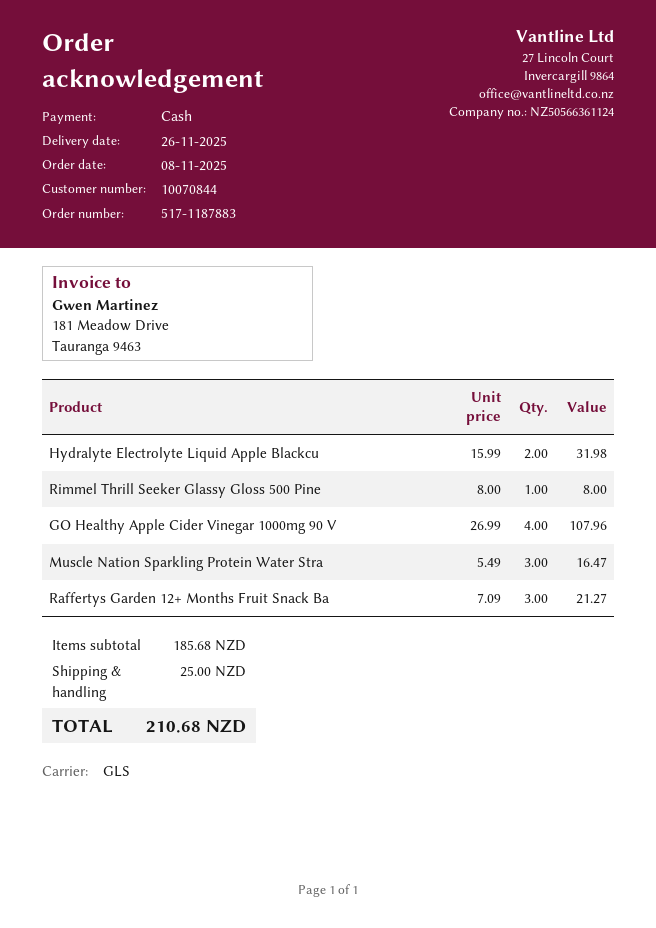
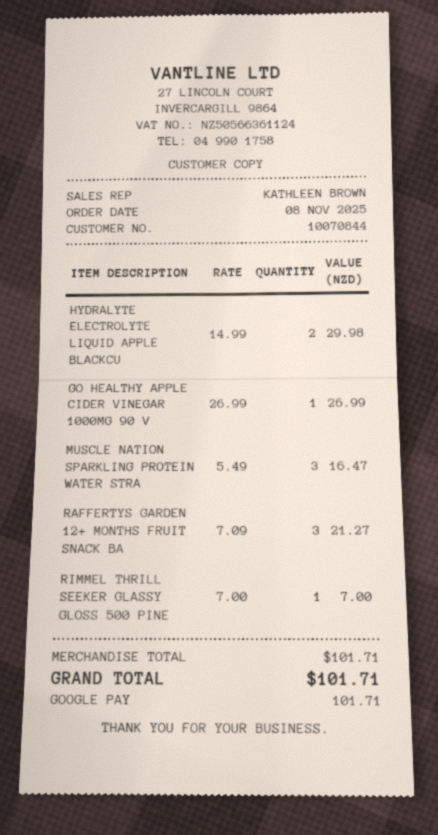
payment method: cash -> Google Pay
Hydralyte Electrolyte Liquid Apple Blackcu: 2 x 15.99 = 31.98 -> 2 x 14.99 = 29.98
Rimmel Thrill Seeker Glassy Gloss 500 Pine: 1 x 8.00 = 8.00 -> 1 x 7.00 = 7.00
GO Healthy Apple Cider Vinegar 1000mg 90 V: 4 x 26.99 = 107.96 -> 1 x 26.99 = 26.99
subtotal: 185.68 -> 101.71
shipping: 25.00 -> none
total: 210.68 -> 101.71

